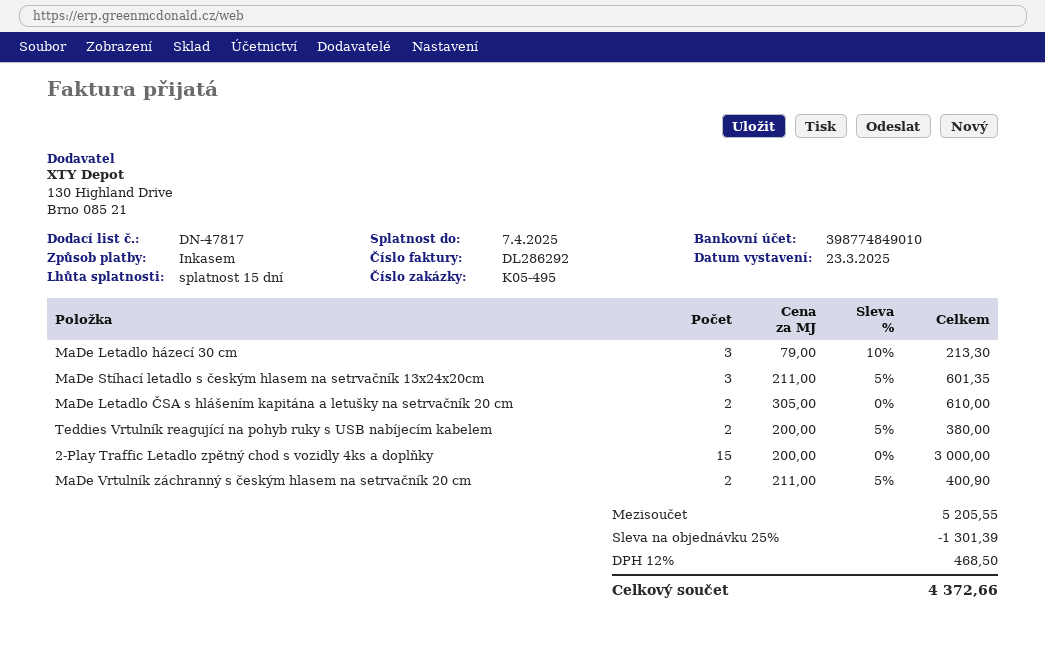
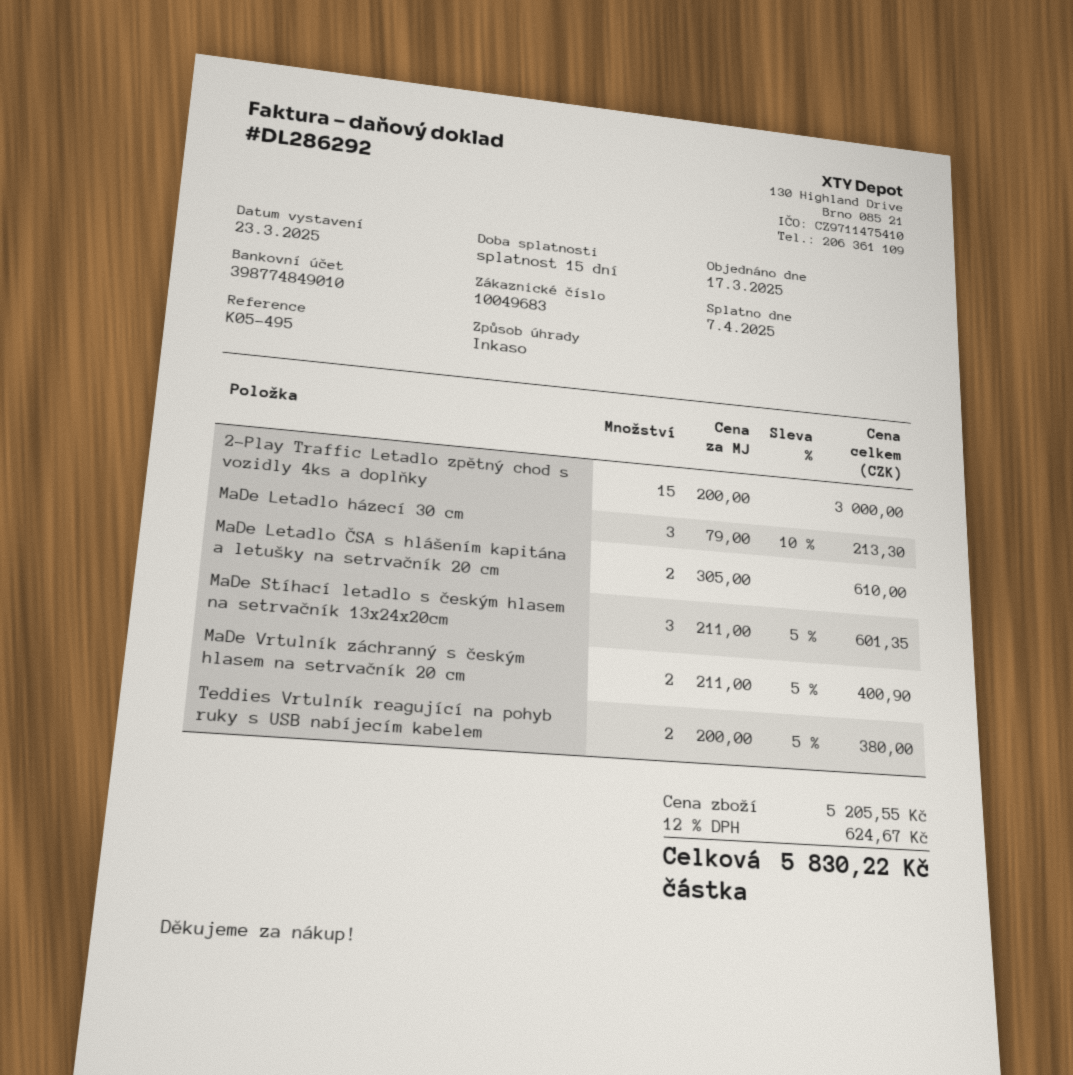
discount: 25% = 1301.39 -> none
tax: 12% = 468.50 -> 12% = 624.67
total: 4372.66 -> 5830.22

